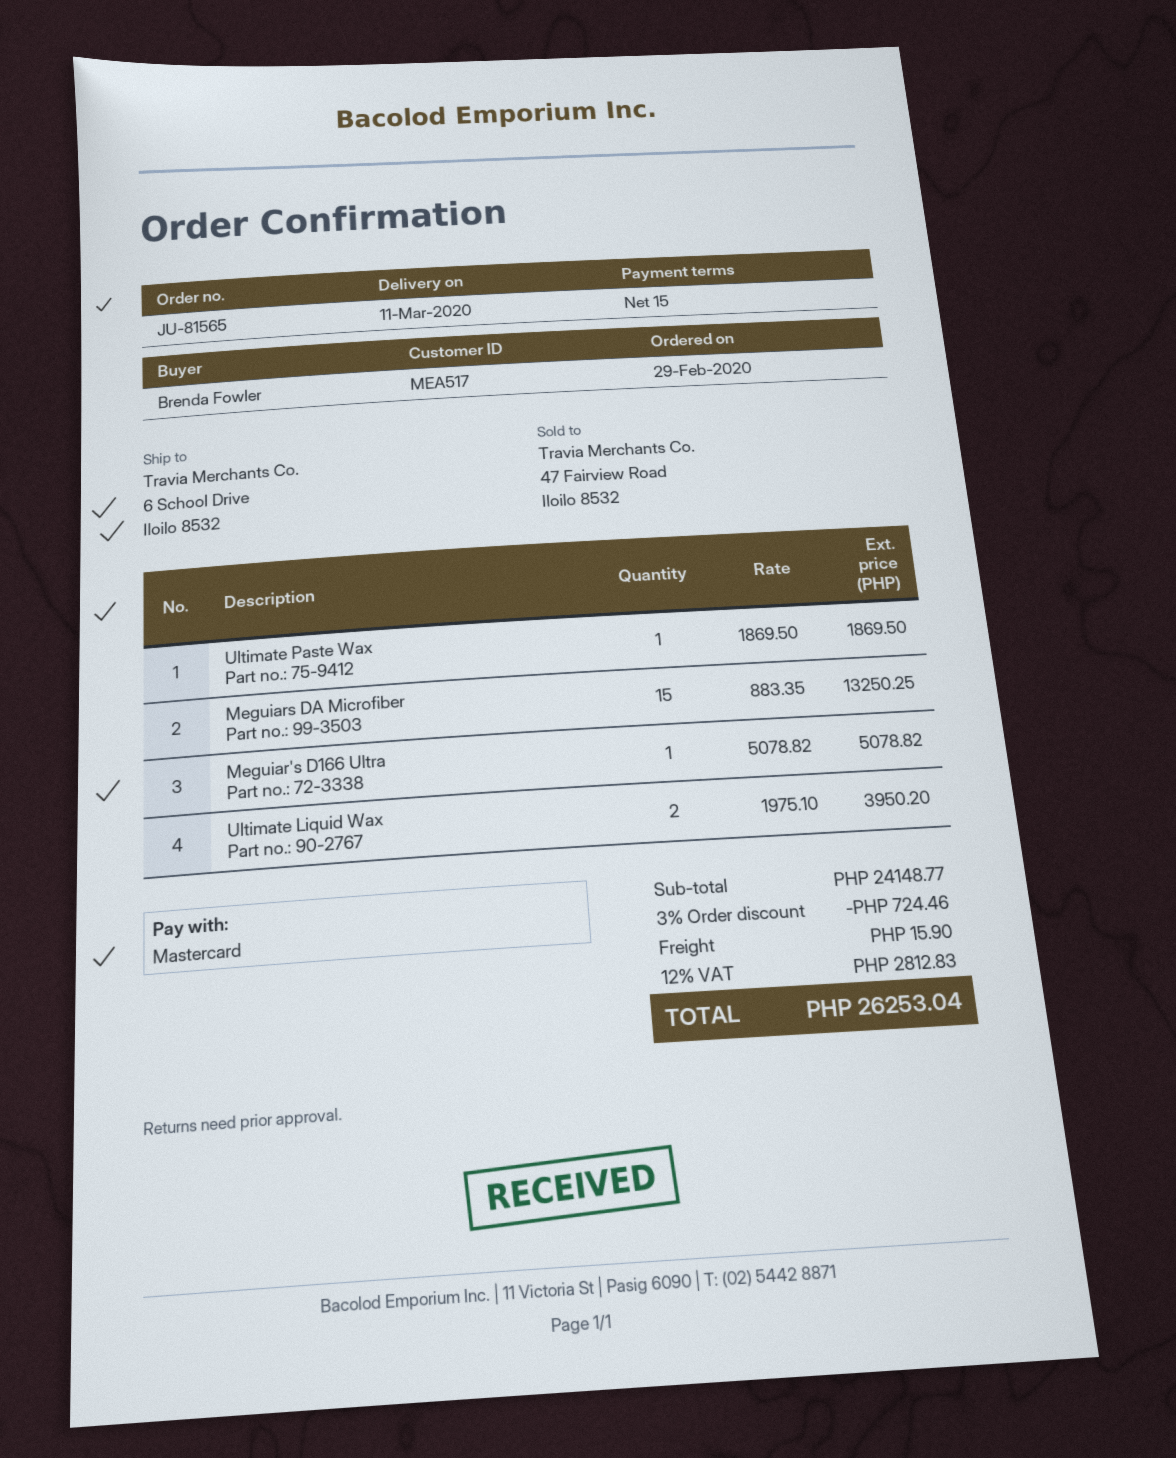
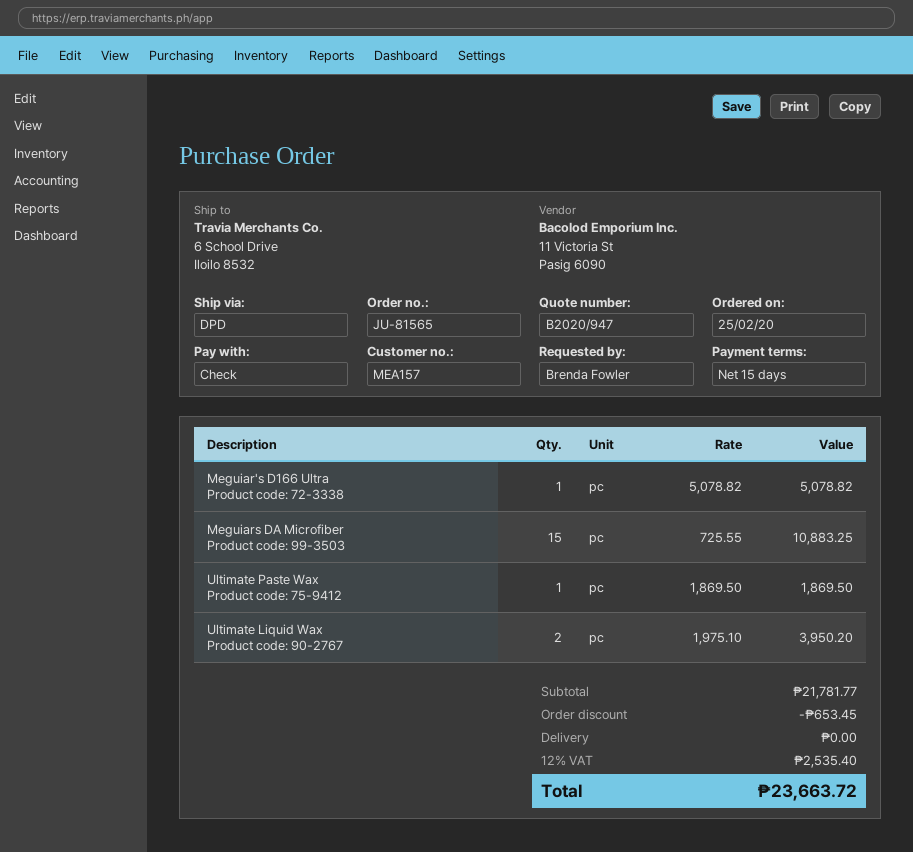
order date: 2020-02-29 -> 2020-02-25
customer number: MEA517 -> MEA157
payment method: Mastercard -> cheque
Meguiars DA Microfiber: 15 x 883.35 = 13250.25 -> 15 x 725.55 = 10883.25
subtotal: 24148.77 -> 21781.77
discount: 724.46 -> 653.45
shipping: 15.90 -> 0.00
tax: 12% = 2812.83 -> 12% = 2535.40
total: 26253.04 -> 23663.72

